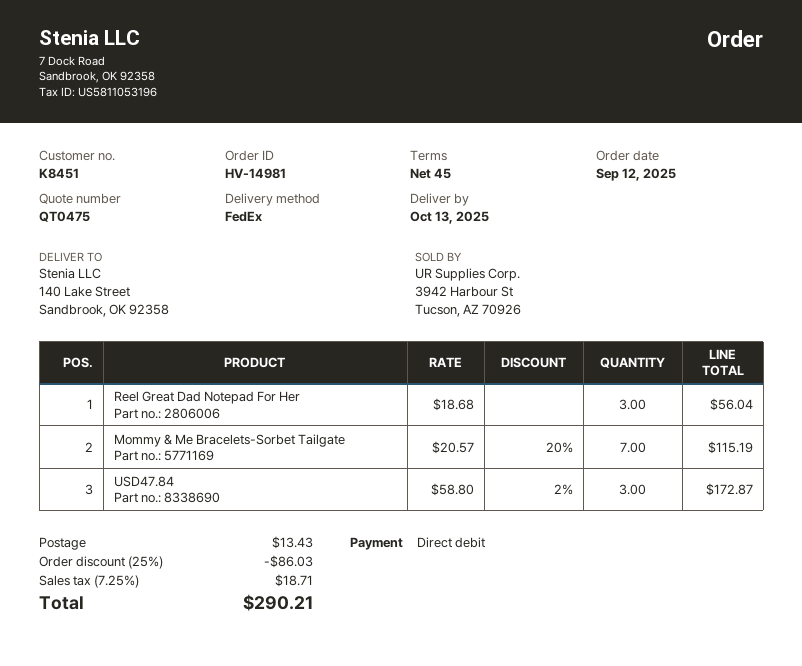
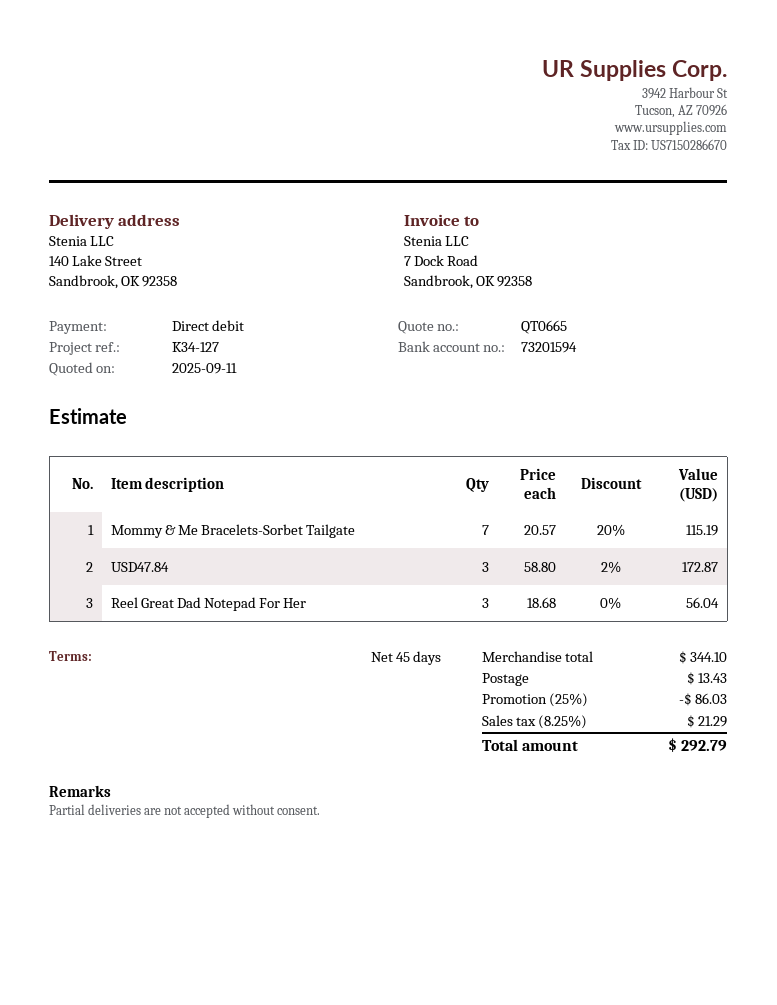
quote number: QT0475 -> QT0665
tax: 7.25% = 18.71 -> 8.25% = 21.29
total: 290.21 -> 292.79

